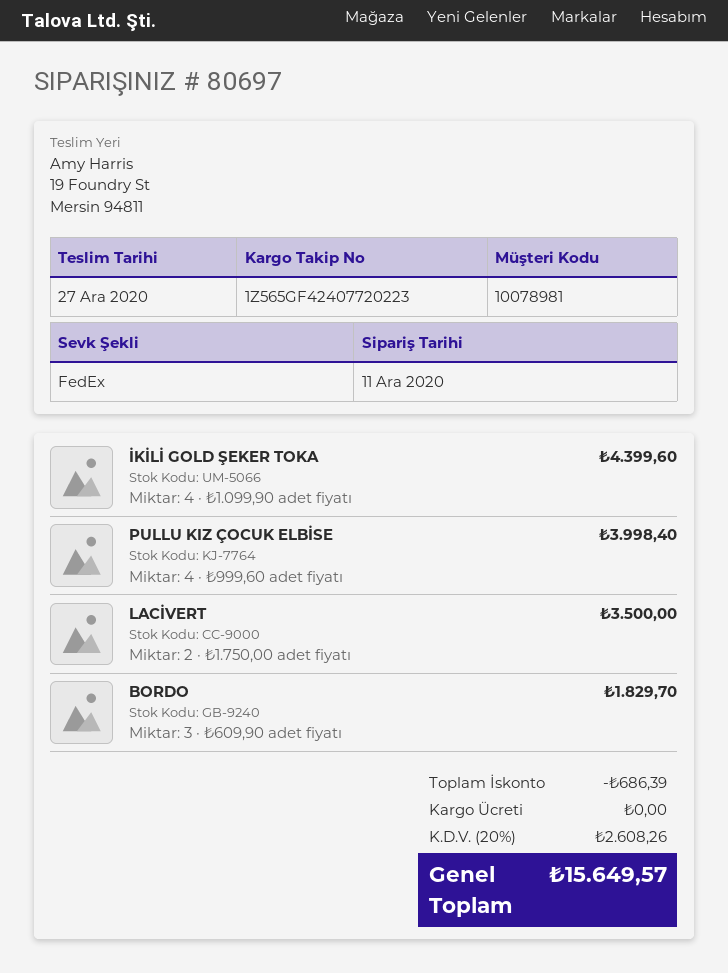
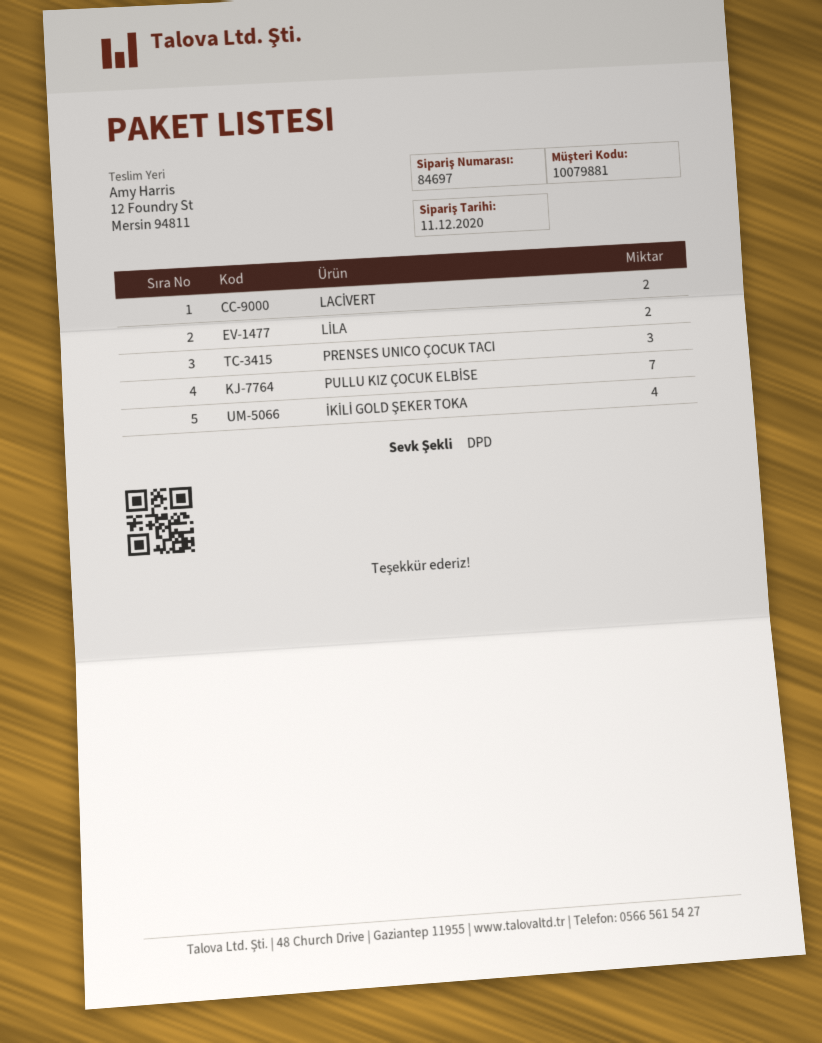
order number: 80697 -> 84697
customer number: 10078981 -> 10079881
shipping method: FedEx -> DPD
ship to: 19 Foundry St, Mersin 94811 -> 12 Foundry St, Mersin 94811
PULLU KIZ ÇOCUK ELBİSE: 4 -> 7
BORDO: 3 -> none
LİLA: none -> 2
PRENSES UNICO ÇOCUK TACI: none -> 3

